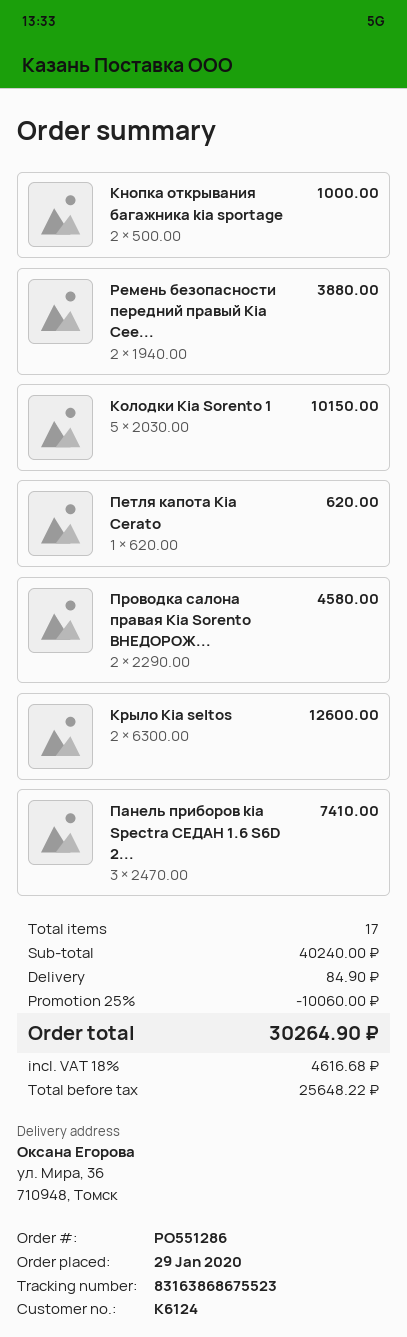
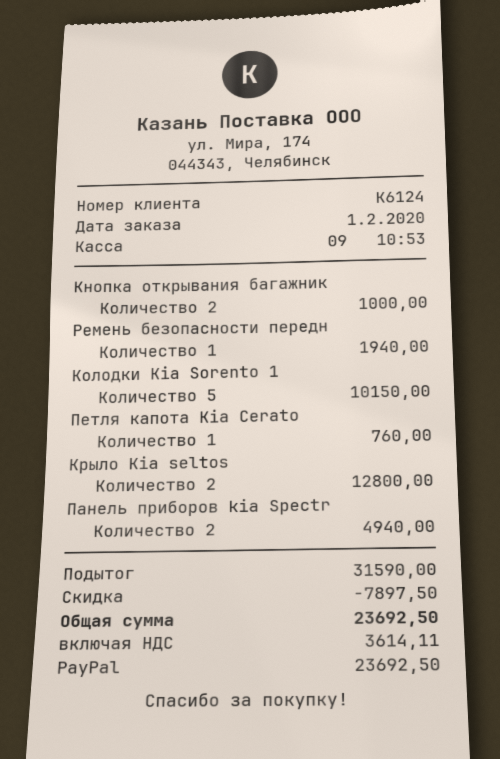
order date: 2020-01-29 -> 2020-02-01
Ремень безопасности передний правый Kia Cee...: 2 for 3880.00 -> 1 for 1940.00
Петля капота Kia Cerato: 1 for 620.00 -> 1 for 760.00
Проводка салона правая Kia Sorento ВНЕДОРОЖ...: 2 for 4580.00 -> none
Крыло Kia seltos: 2 for 12600.00 -> 2 for 12800.00
Панель приборов kia Spectra СЕДАН 1.6 S6D 2...: 3 for 7410.00 -> 2 for 4940.00
subtotal: 40240.00 -> 31590.00
discount: 10060.00 -> 7897.50
shipping: 84.90 -> none
tax: 4616.68 -> 3614.11
total: 30264.90 -> 23692.50

